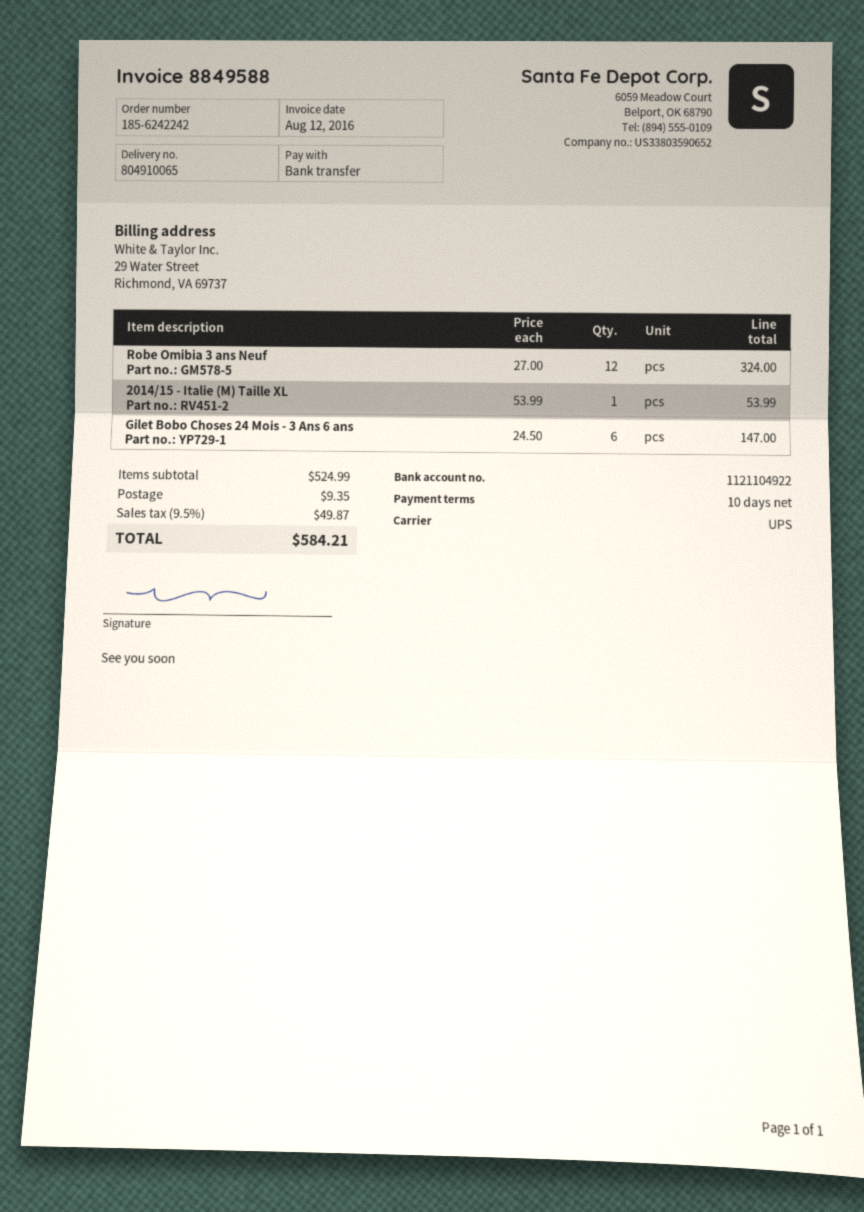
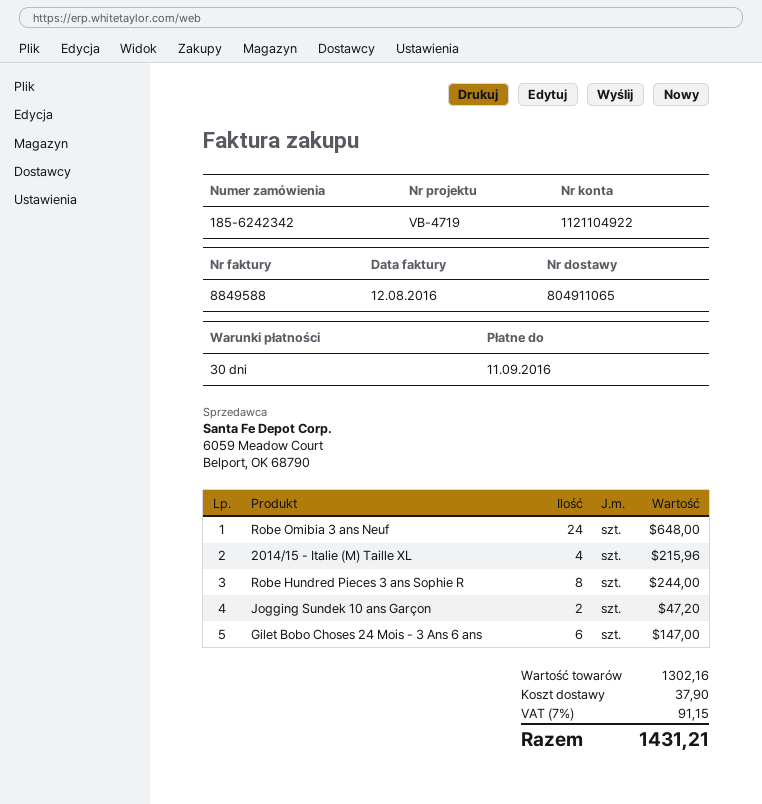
order number: 185-6242242 -> 185-6242342
delivery note number: 804910065 -> 804911065
payment terms: 10 days -> 30 days
Robe Omibia 3 ans Neuf: 12 for 324.00 -> 24 for 648.00
2014/15 - Italie (M) Taille XL: 1 for 53.99 -> 4 for 215.96
Robe Hundred Pieces 3 ans Sophie R: none -> 8 for 244.00
Jogging Sundek 10 ans Garçon: none -> 2 for 47.20
subtotal: 524.99 -> 1302.16
shipping: 9.35 -> 37.90
tax: 9.5% = 49.87 -> 7% = 91.15
total: 584.21 -> 1431.21

